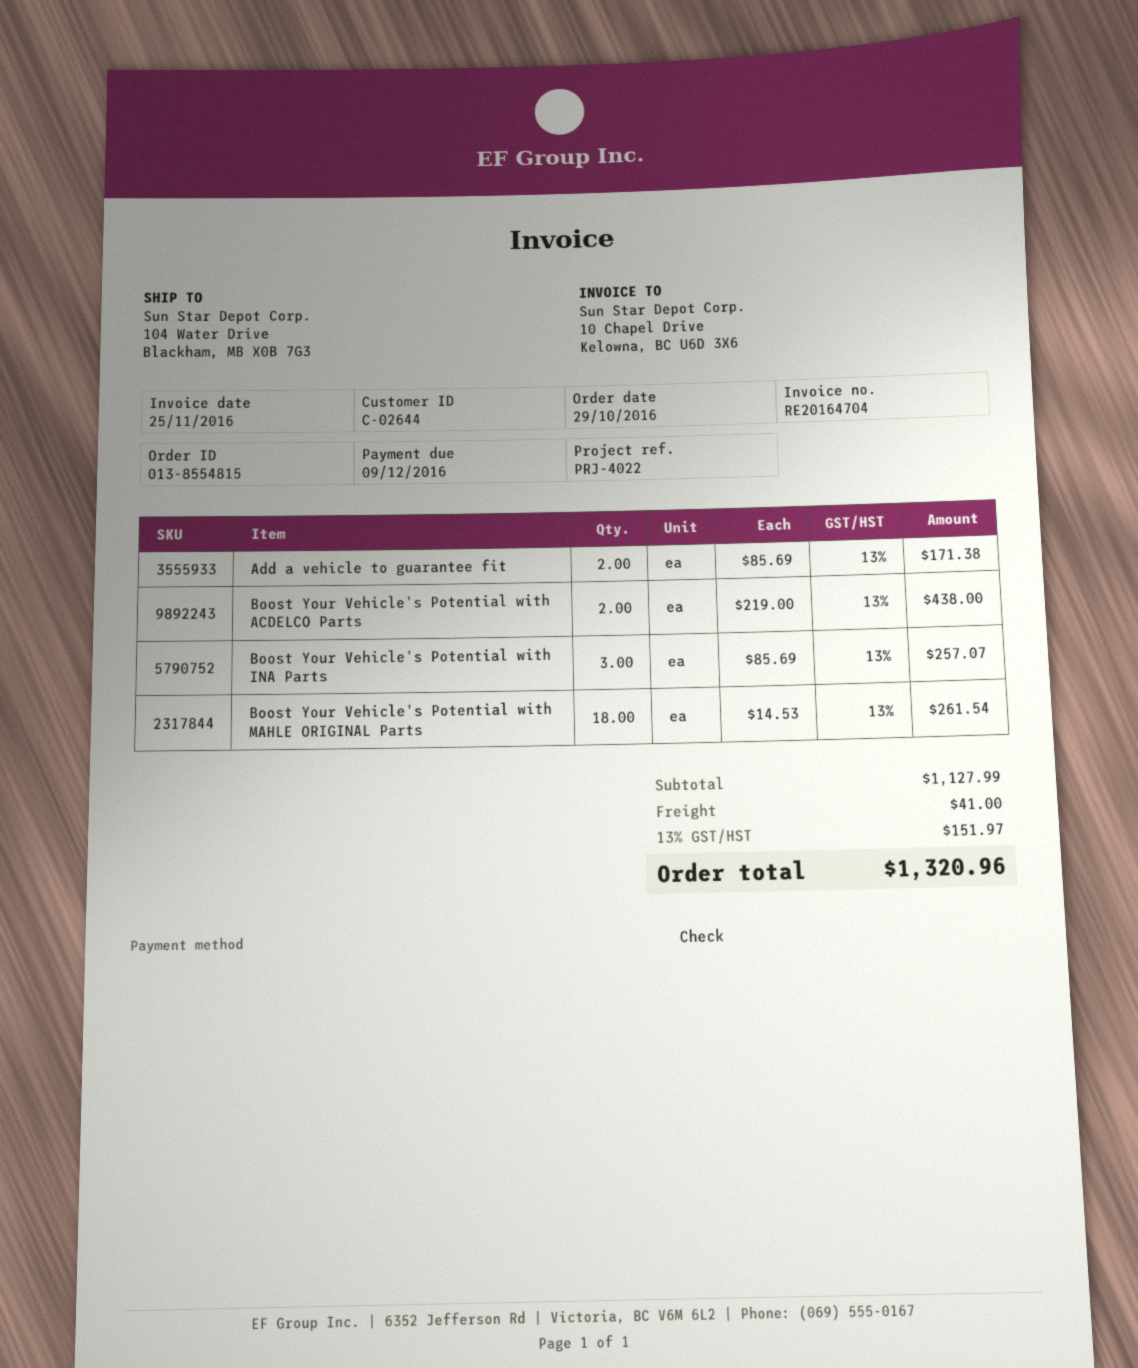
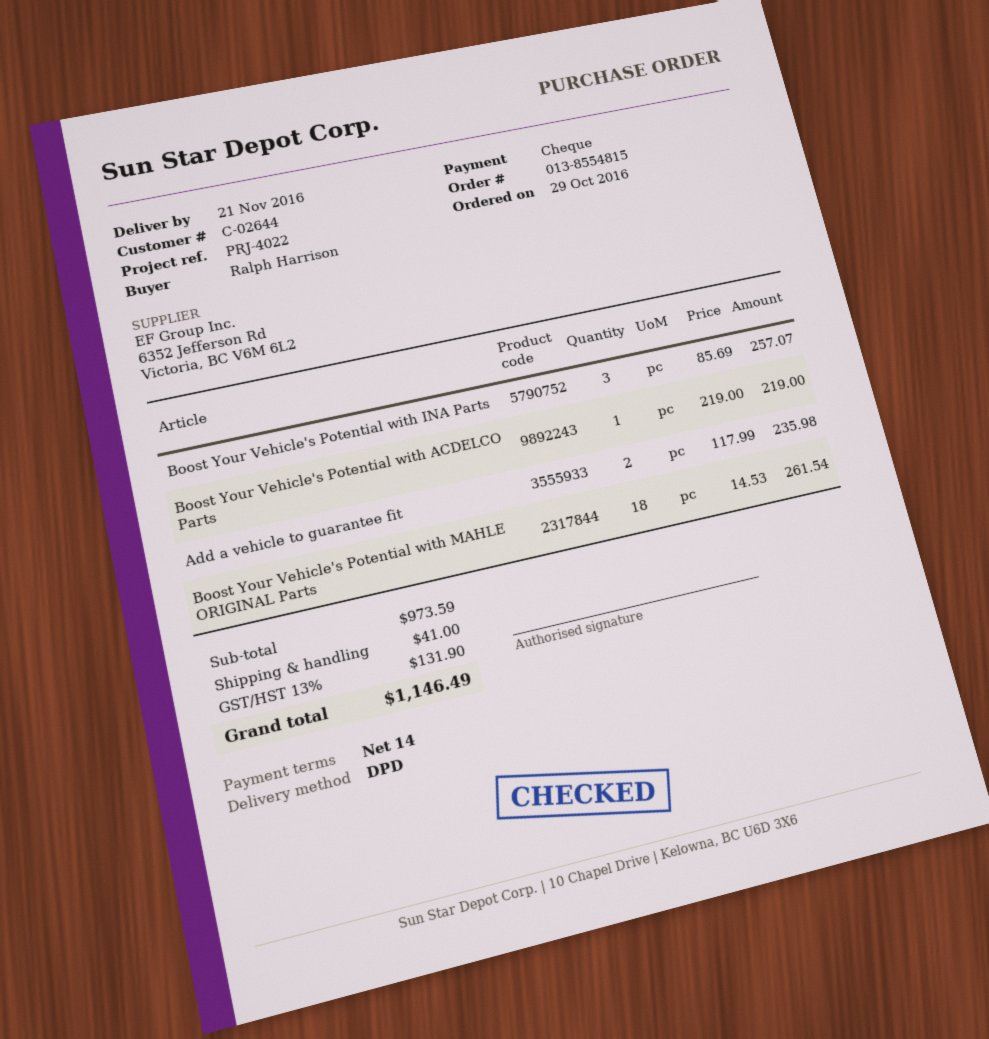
Add a vehicle to guarantee fit: 2 x 85.69 = 171.38 -> 2 x 117.99 = 235.98
Boost Your Vehicle's Potential with ACDELCO Parts: 2 x 219.00 = 438.00 -> 1 x 219.00 = 219.00
subtotal: 1127.99 -> 973.59
tax: 13% = 151.97 -> 13% = 131.90
total: 1320.96 -> 1146.49

